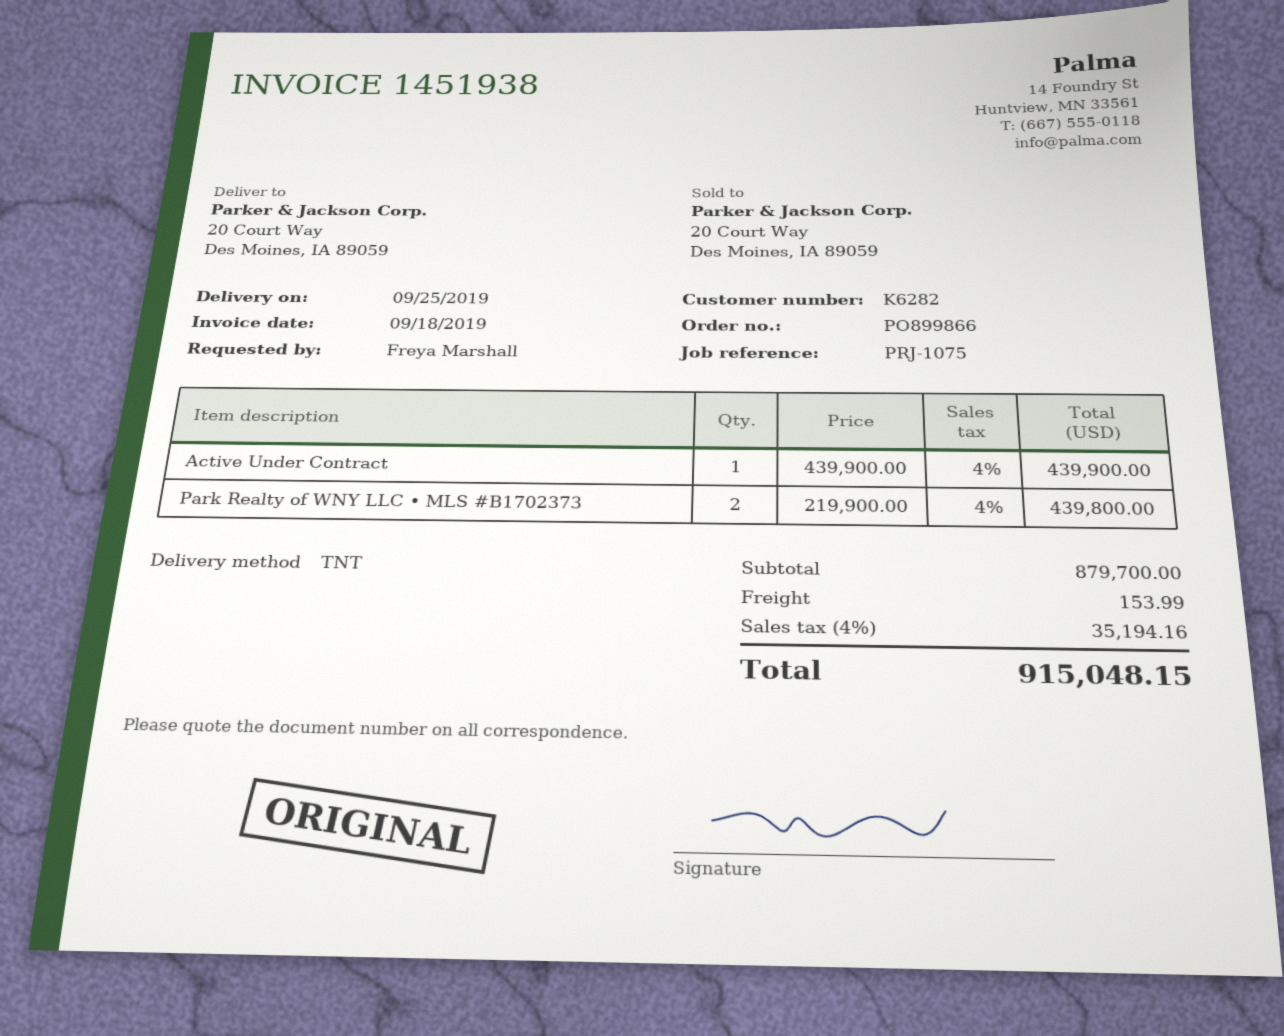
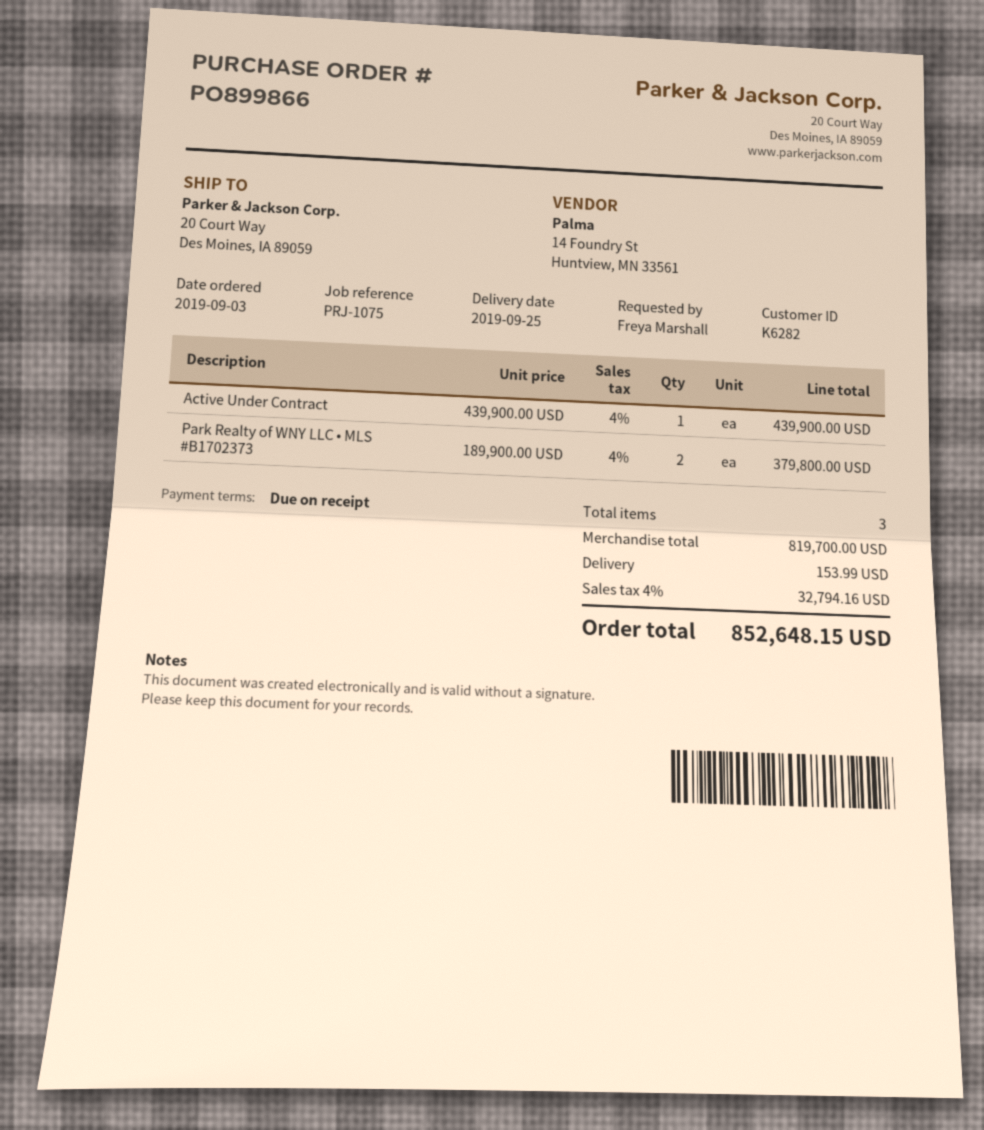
Park Realty of WNY LLC • MLS #B1702373: 2 x 219900.00 = 439800.00 -> 2 x 189900.00 = 379800.00
subtotal: 879700.00 -> 819700.00
tax: 4% = 35194.16 -> 4% = 32794.16
total: 915048.15 -> 852648.15

